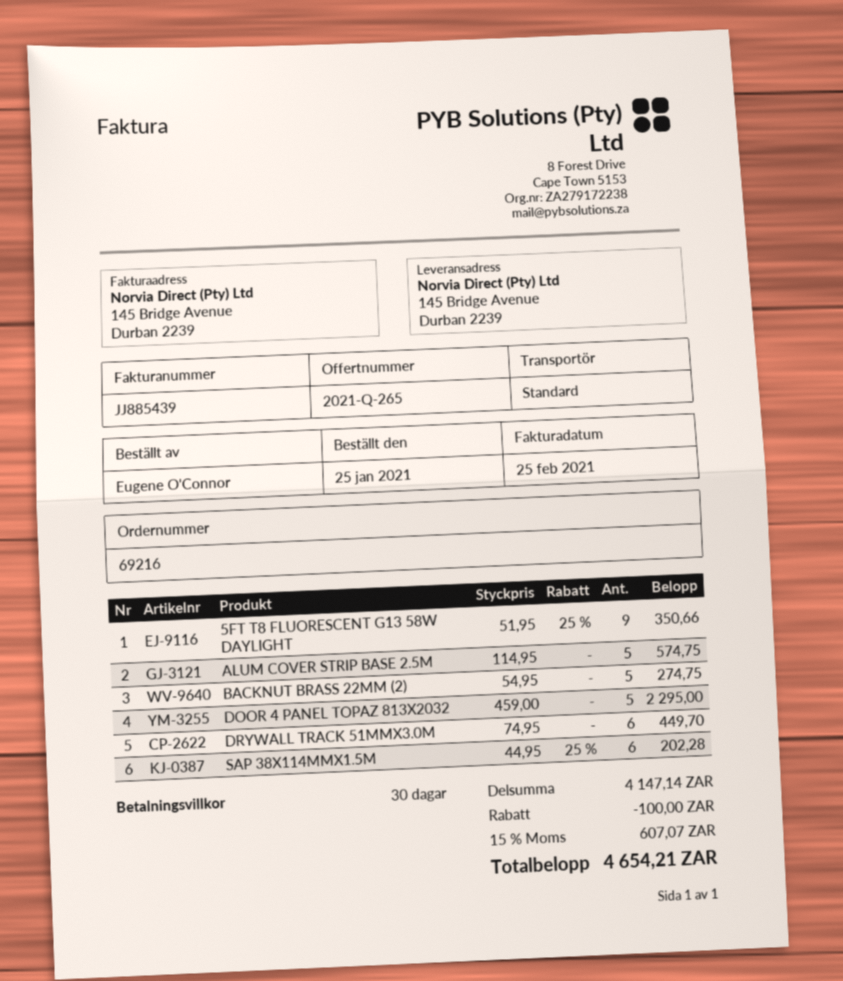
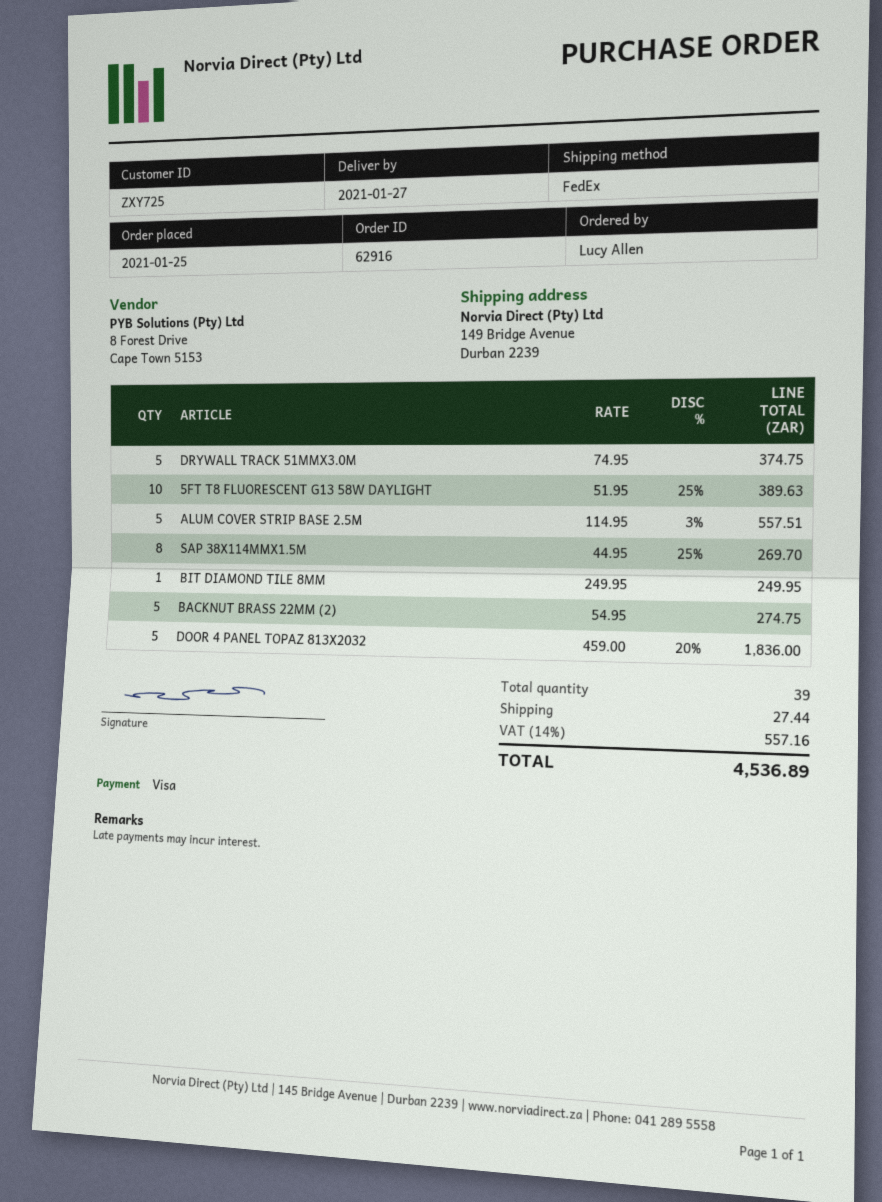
order number: 69216 -> 62916
ordered by: Eugene O'Connor -> Lucy Allen
shipping method: standard -> FedEx
ship to: 145 Bridge Avenue, Durban 2239 -> 149 Bridge Avenue, Durban 2239
5FT T8 FLUORESCENT G13 58W DAYLIGHT: 9 x 51.95 - 25% = 350.66 -> 10 x 51.95 - 25% = 389.63
ALUM COVER STRIP BASE 2.5M: 5 x 114.95 = 574.75 -> 5 x 114.95 - 3% = 557.51
DOOR 4 PANEL TOPAZ 813X2032: 5 x 459.00 = 2295.00 -> 5 x 459.00 - 20% = 1836.00
DRYWALL TRACK 51MMX3.0M: 6 x 74.95 = 449.70 -> 5 x 74.95 = 374.75
SAP 38X114MMX1.5M: 6 x 44.95 - 25% = 202.28 -> 8 x 44.95 - 25% = 269.70
BIT DIAMOND TILE 8MM: none -> 1 x 249.95 = 249.95
discount: 100.00 -> none
shipping: none -> 27.44
tax: 15% = 607.07 -> 14% = 557.16
total: 4654.21 -> 4536.89

